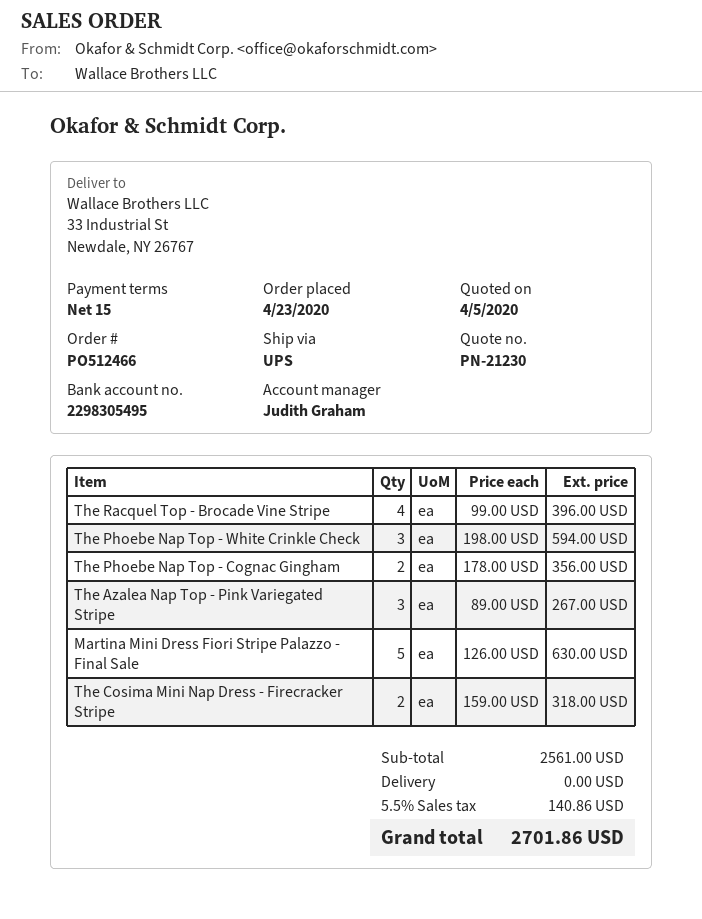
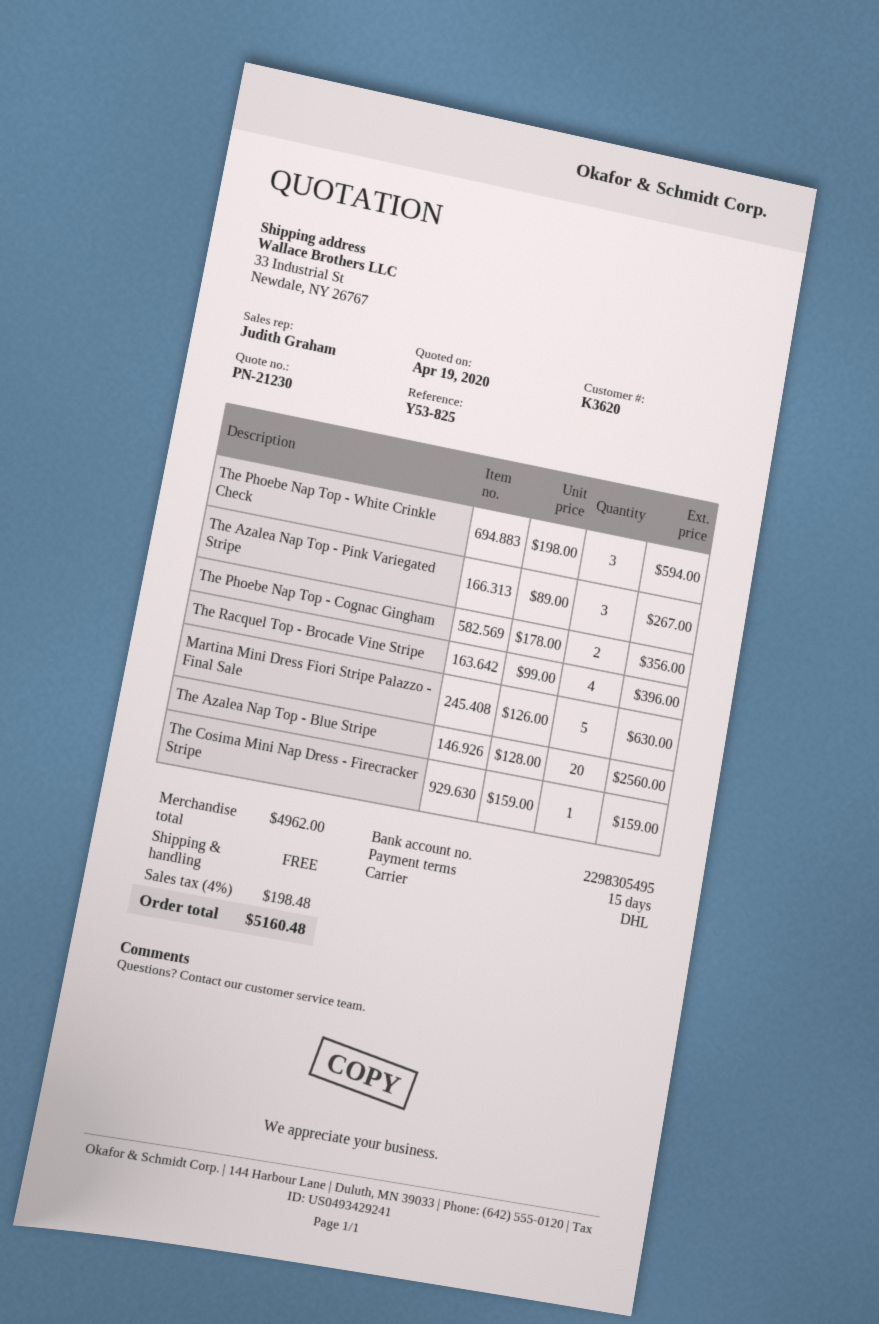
quote date: 2020-04-05 -> 2020-04-19
shipping method: UPS -> DHL
The Cosima Mini Nap Dress - Firecracker Stripe: 2 x 159.00 = 318.00 -> 1 x 159.00 = 159.00
The Azalea Nap Top - Blue Stripe: none -> 20 x 128.00 = 2560.00
subtotal: 2561.00 -> 4962.00
tax: 5.5% = 140.86 -> 4% = 198.48
total: 2701.86 -> 5160.48

